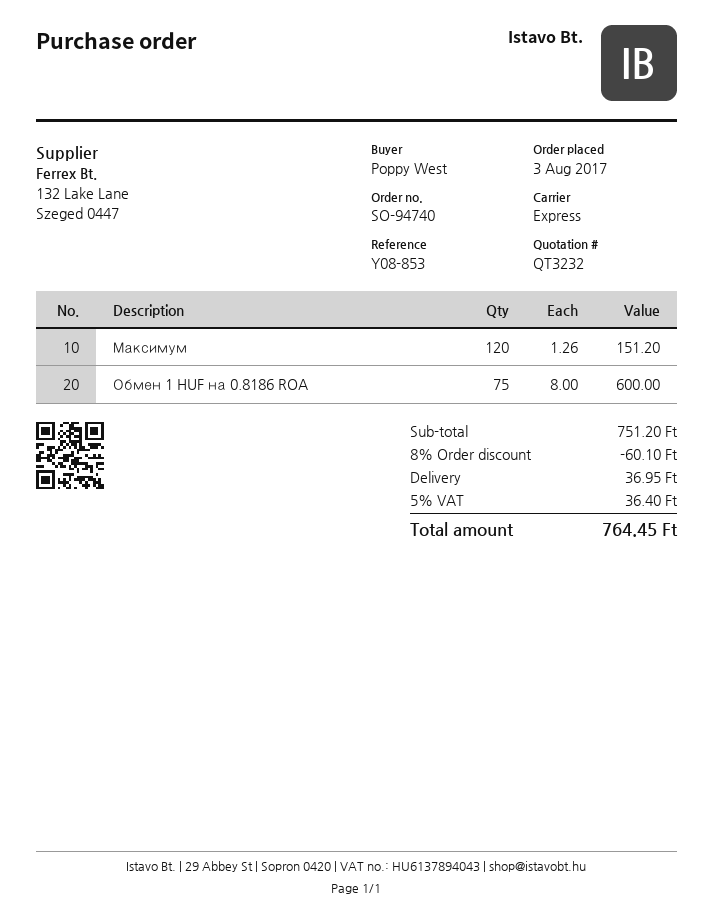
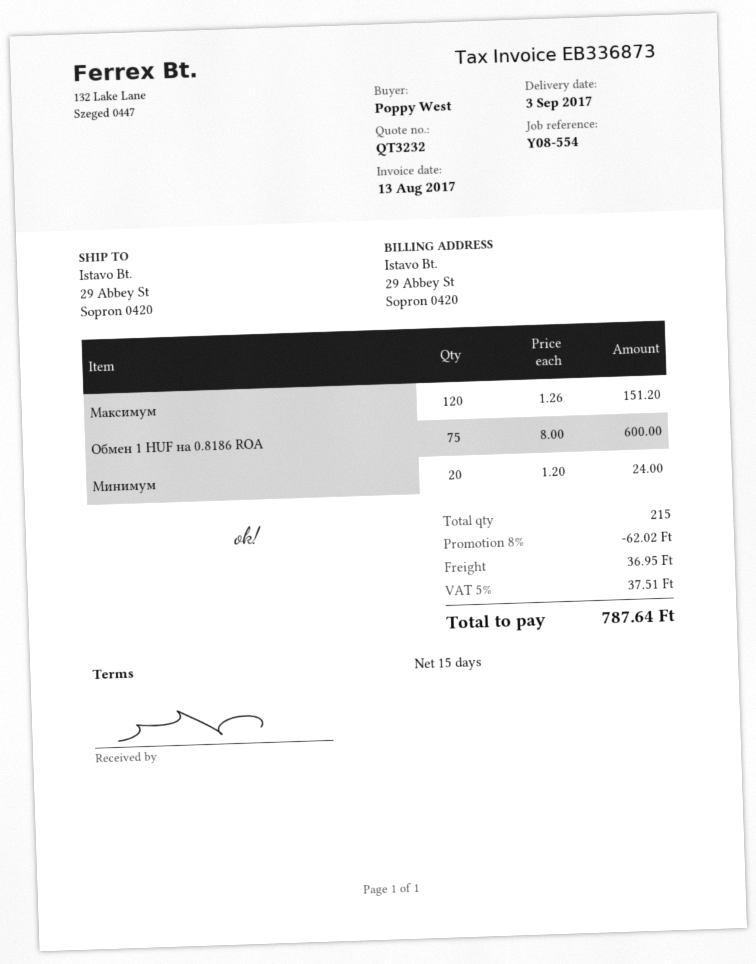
reference: Y08-853 -> Y08-554
Минимум: none -> 20 x 1.20 = 24.00
discount: 8% = 60.10 -> 8% = 62.02
tax: 5% = 36.40 -> 5% = 37.51
total: 764.45 -> 787.64

